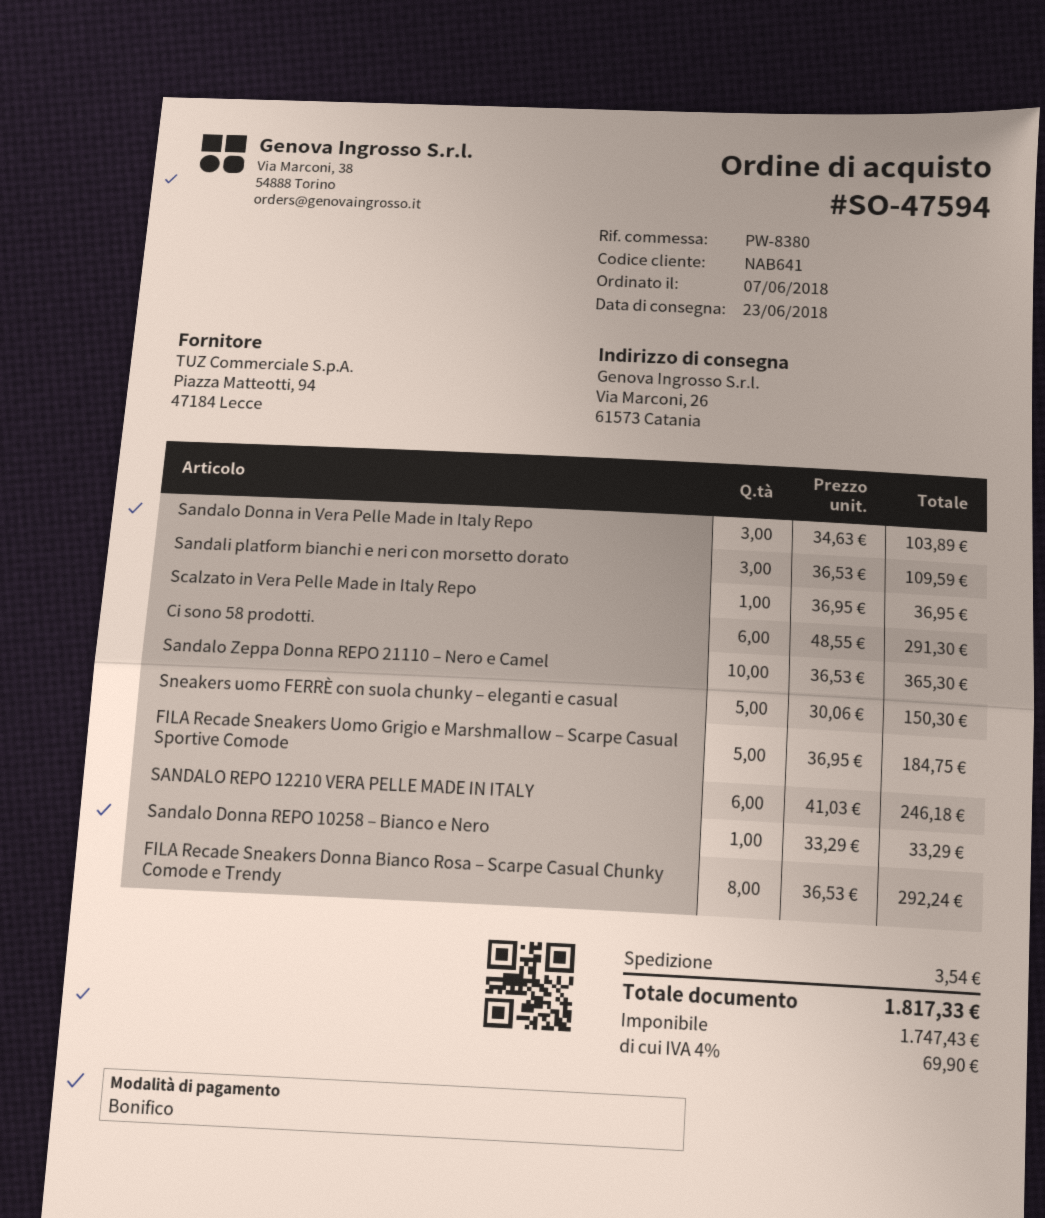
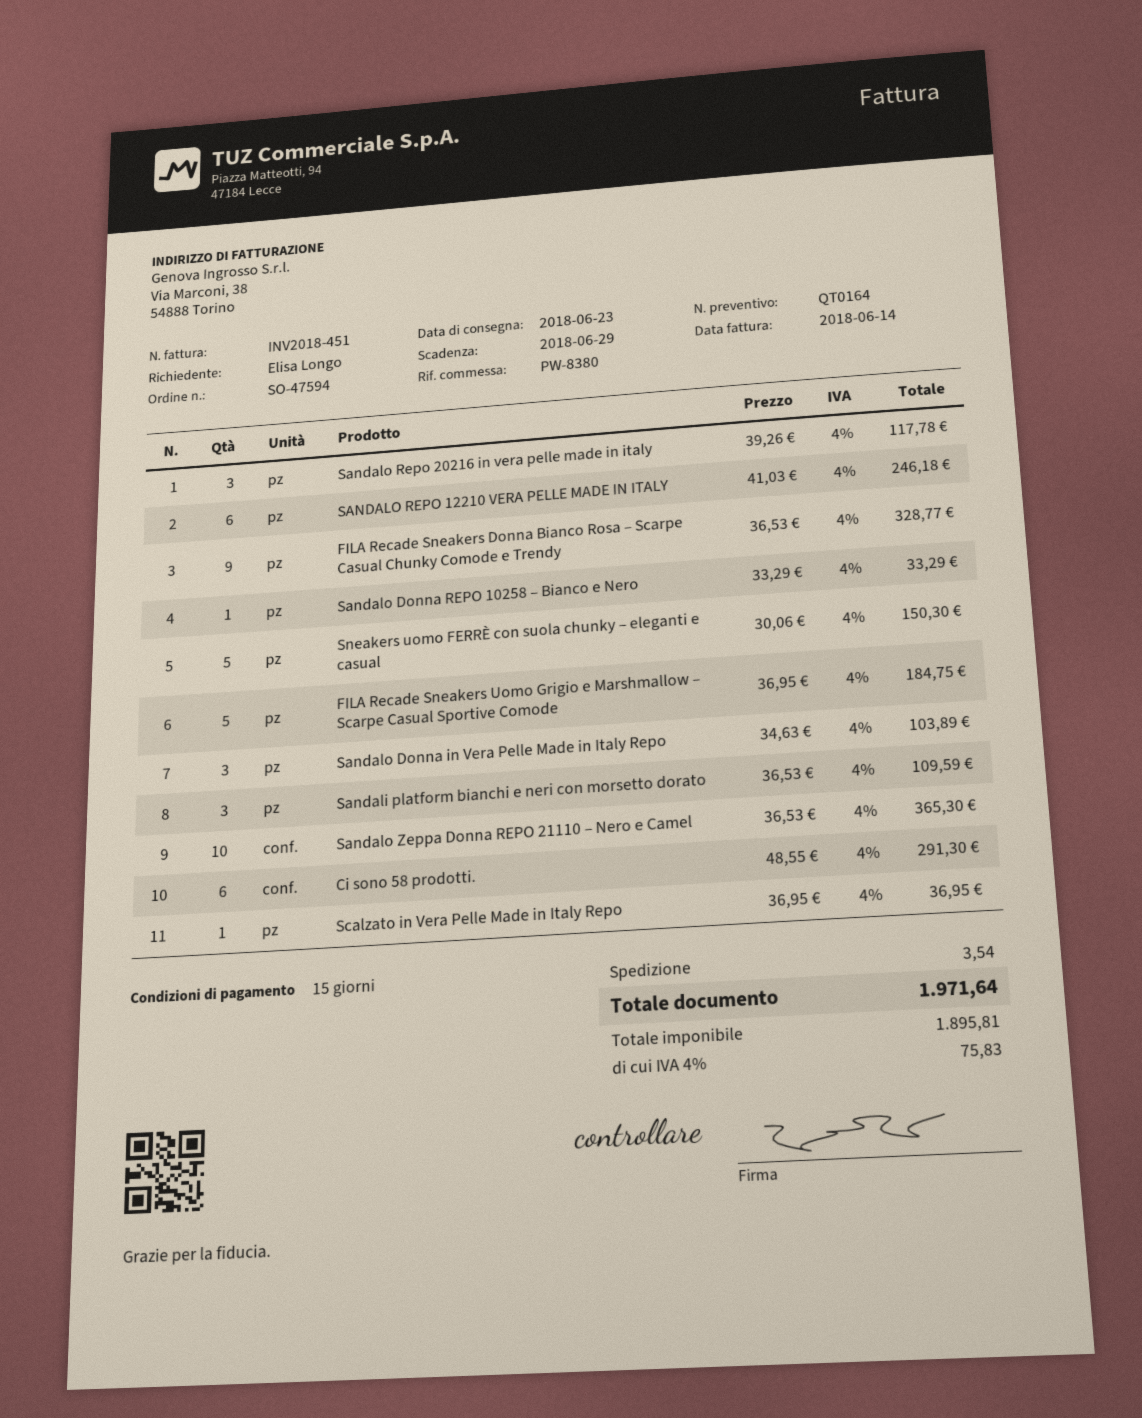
FILA Recade Sneakers Donna Bianco Rosa – Scarpe Casual Chunky Comode e Trendy: 8 x 36.53 = 292.24 -> 9 x 36.53 = 328.77
Sandalo Repo 20216 in vera pelle made in italy: none -> 3 x 39.26 = 117.78
net: 1747.43 -> 1895.81
tax: 4% = 69.90 -> 4% = 75.83
total: 1817.33 -> 1971.64

